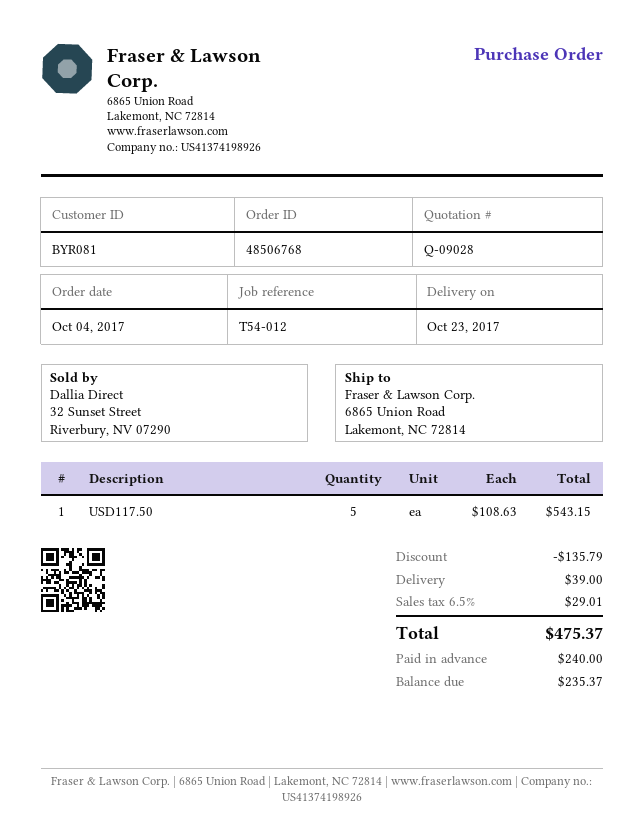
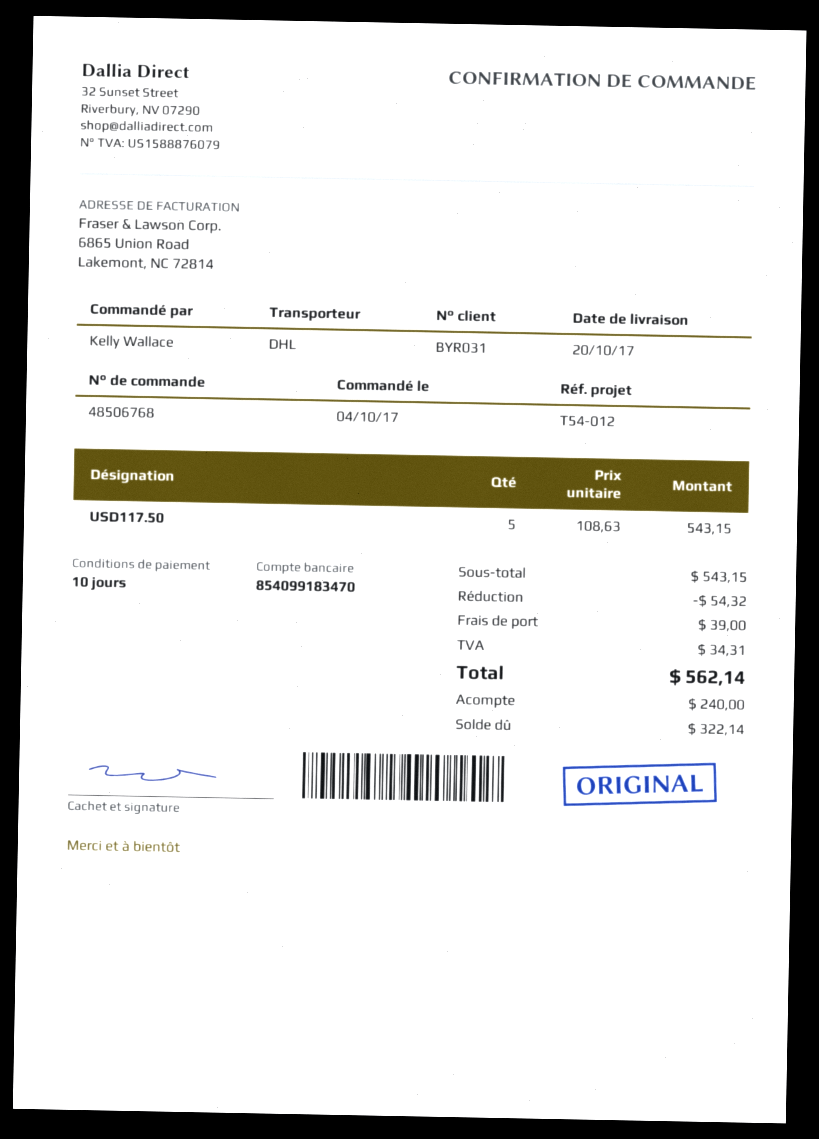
delivery date: 2017-10-23 -> 2017-10-20
customer number: BYR081 -> BYR031
discount: 135.79 -> 54.32
tax: 29.01 -> 34.31
total: 475.37 -> 562.14
balance: 235.37 -> 322.14

